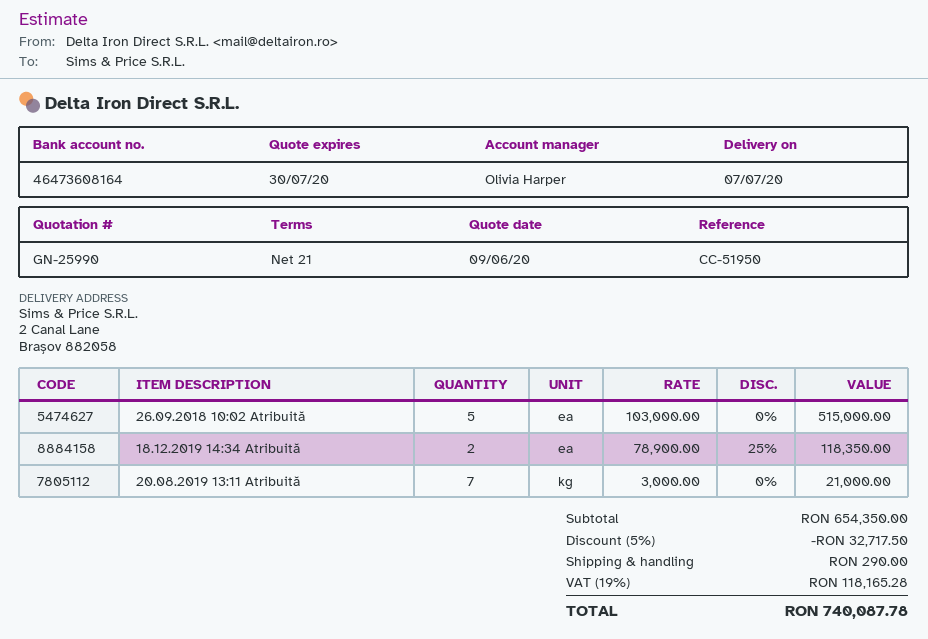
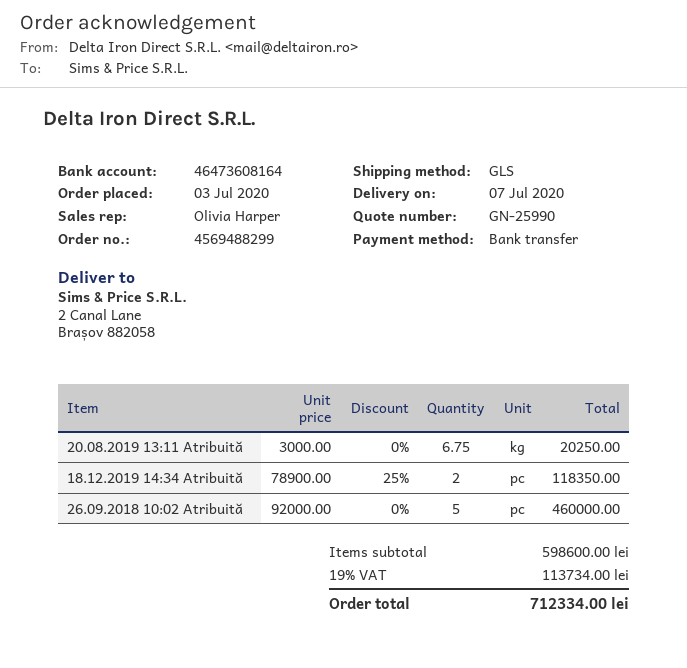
26.09.2018 10:02 Atribuită: 5 x 103000.00 = 515000.00 -> 5 x 92000.00 = 460000.00
20.08.2019 13:11 Atribuită: 7 x 3000.00 = 21000.00 -> 6.75 x 3000.00 = 20250.00
subtotal: 654350.00 -> 598600.00
discount: 5% = 32717.50 -> none
shipping: 290.00 -> none
tax: 19% = 118165.28 -> 19% = 113734.00
total: 740087.78 -> 712334.00

